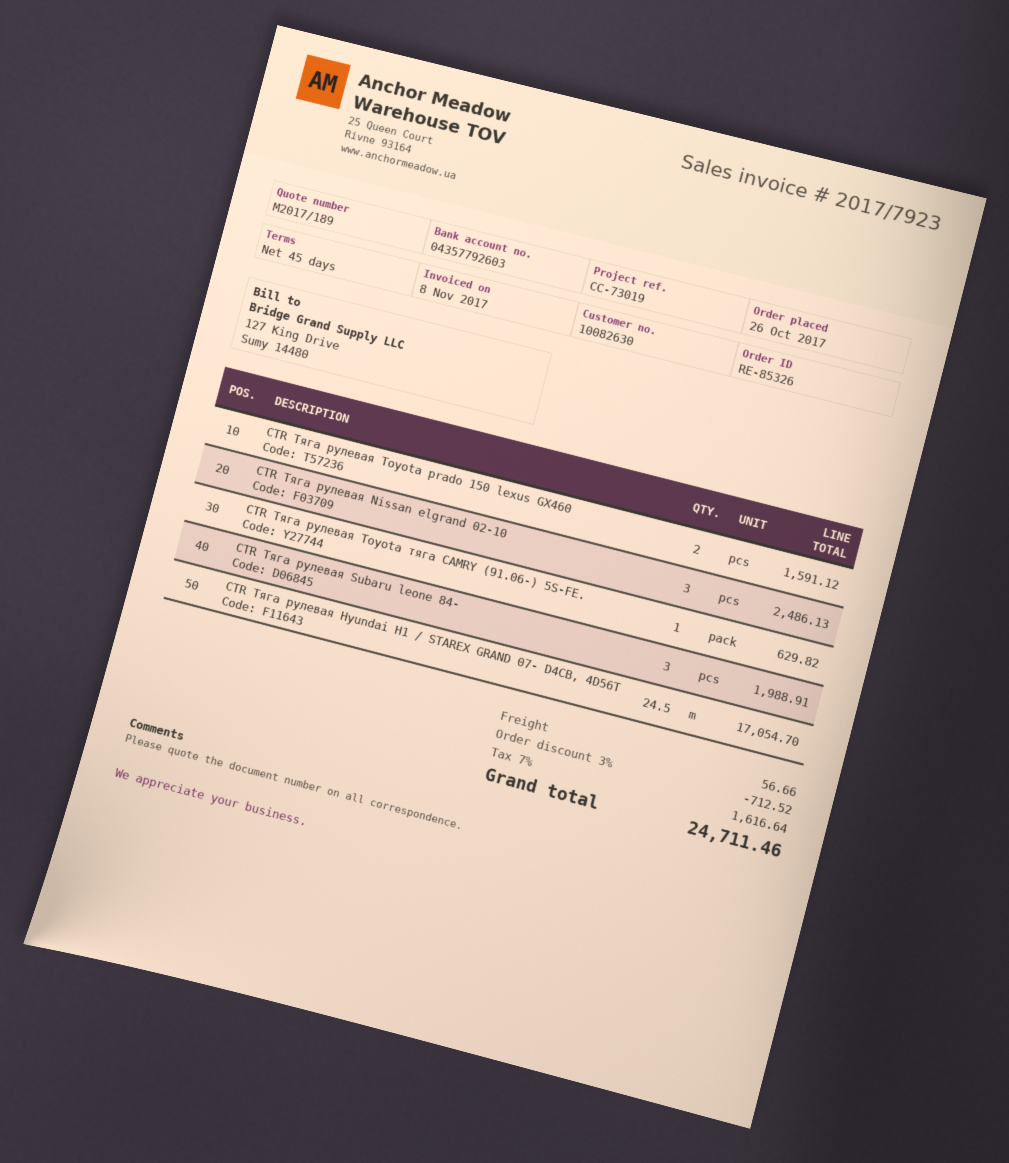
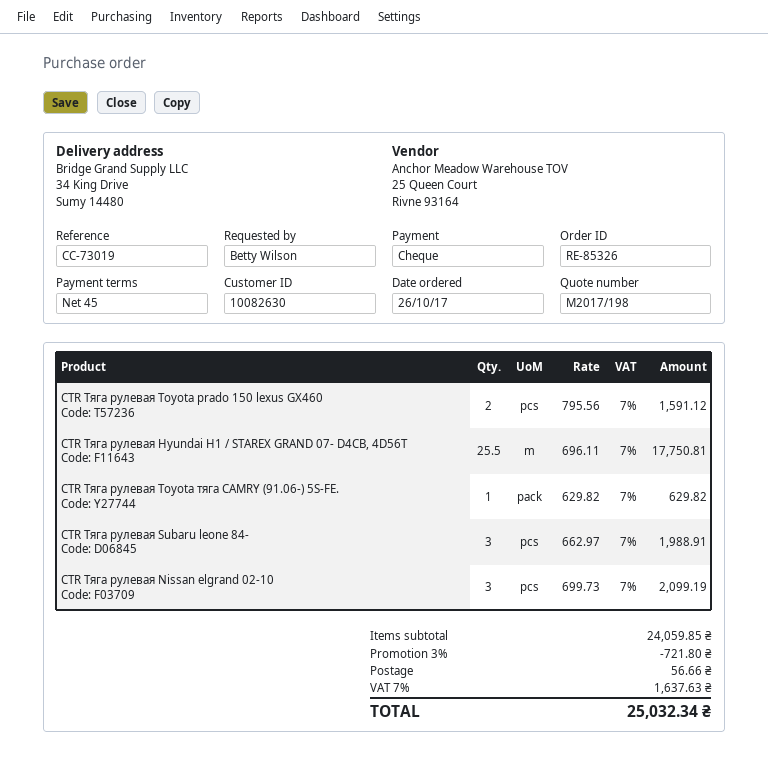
quote number: M2017/189 -> M2017/198
CTR Тяга рулевая Nissan elgrand 02-10: 3 for 2486.13 -> 3 for 2099.19
CTR Тяга рулевая Hyundai H1 / STAREX GRAND 07- D4CB, 4D56T: 24.5 for 17054.70 -> 25.5 for 17750.81
discount: 3% = 712.52 -> 3% = 721.80
tax: 7% = 1616.64 -> 7% = 1637.63
total: 24711.46 -> 25032.34

